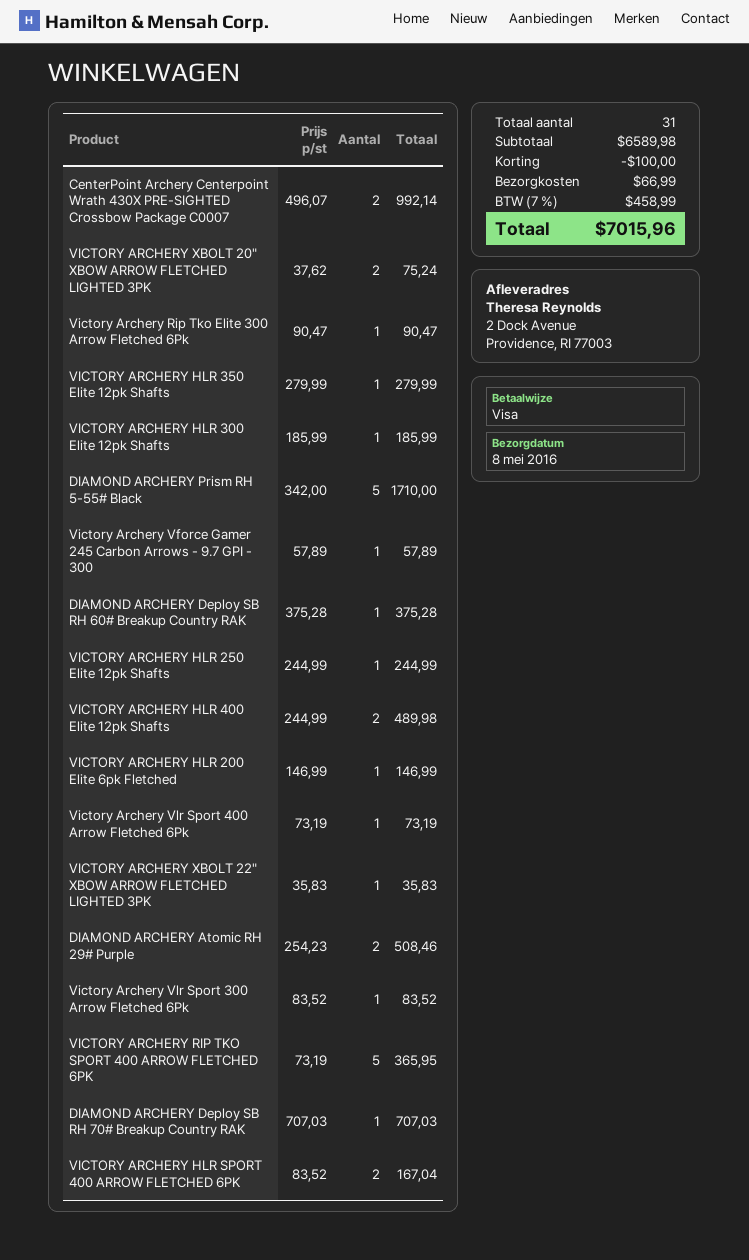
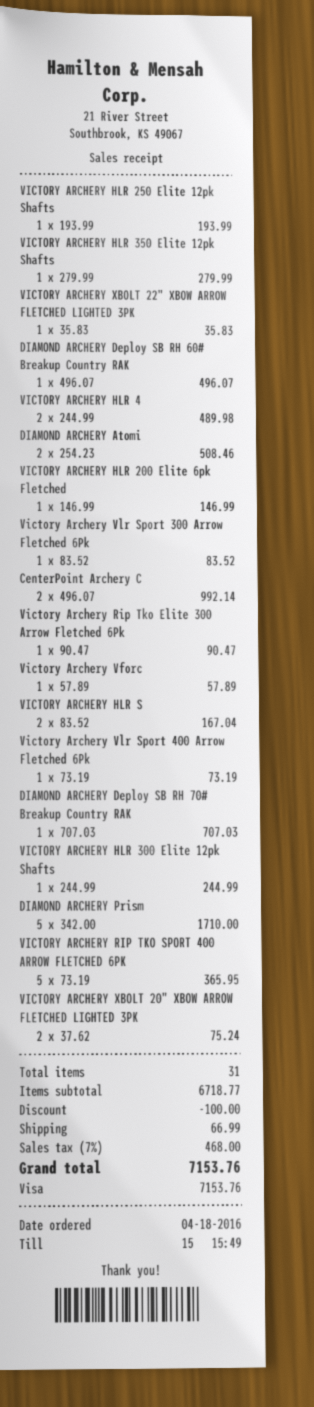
VICTORY ARCHERY HLR 300 Elite 12pk Shafts: 1 x 185.99 = 185.99 -> 1 x 244.99 = 244.99
DIAMOND ARCHERY Deploy SB RH 60# Breakup Country RAK: 1 x 375.28 = 375.28 -> 1 x 496.07 = 496.07
VICTORY ARCHERY HLR 250 Elite 12pk Shafts: 1 x 244.99 = 244.99 -> 1 x 193.99 = 193.99
subtotal: 6589.98 -> 6718.77
tax: 7% = 458.99 -> 7% = 468.00
total: 7015.96 -> 7153.76

